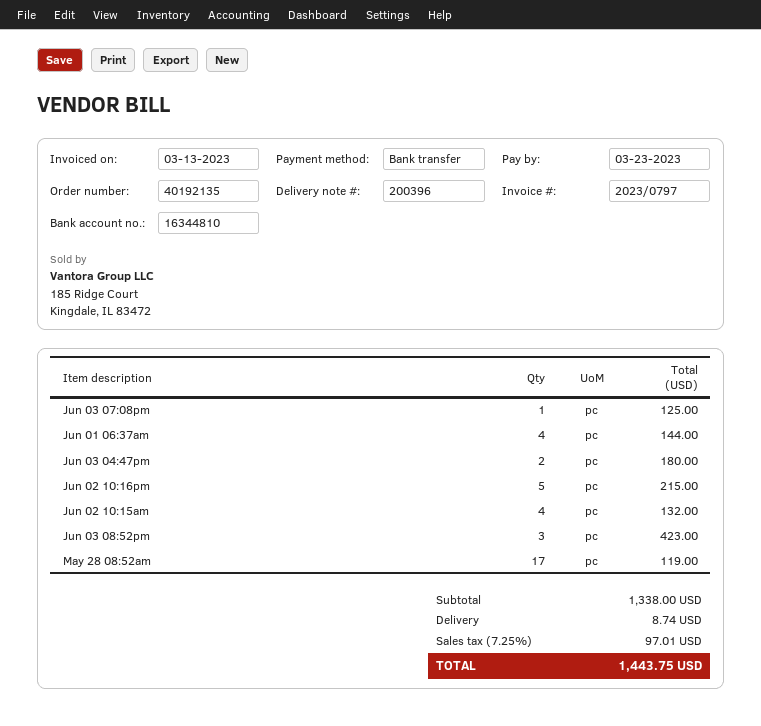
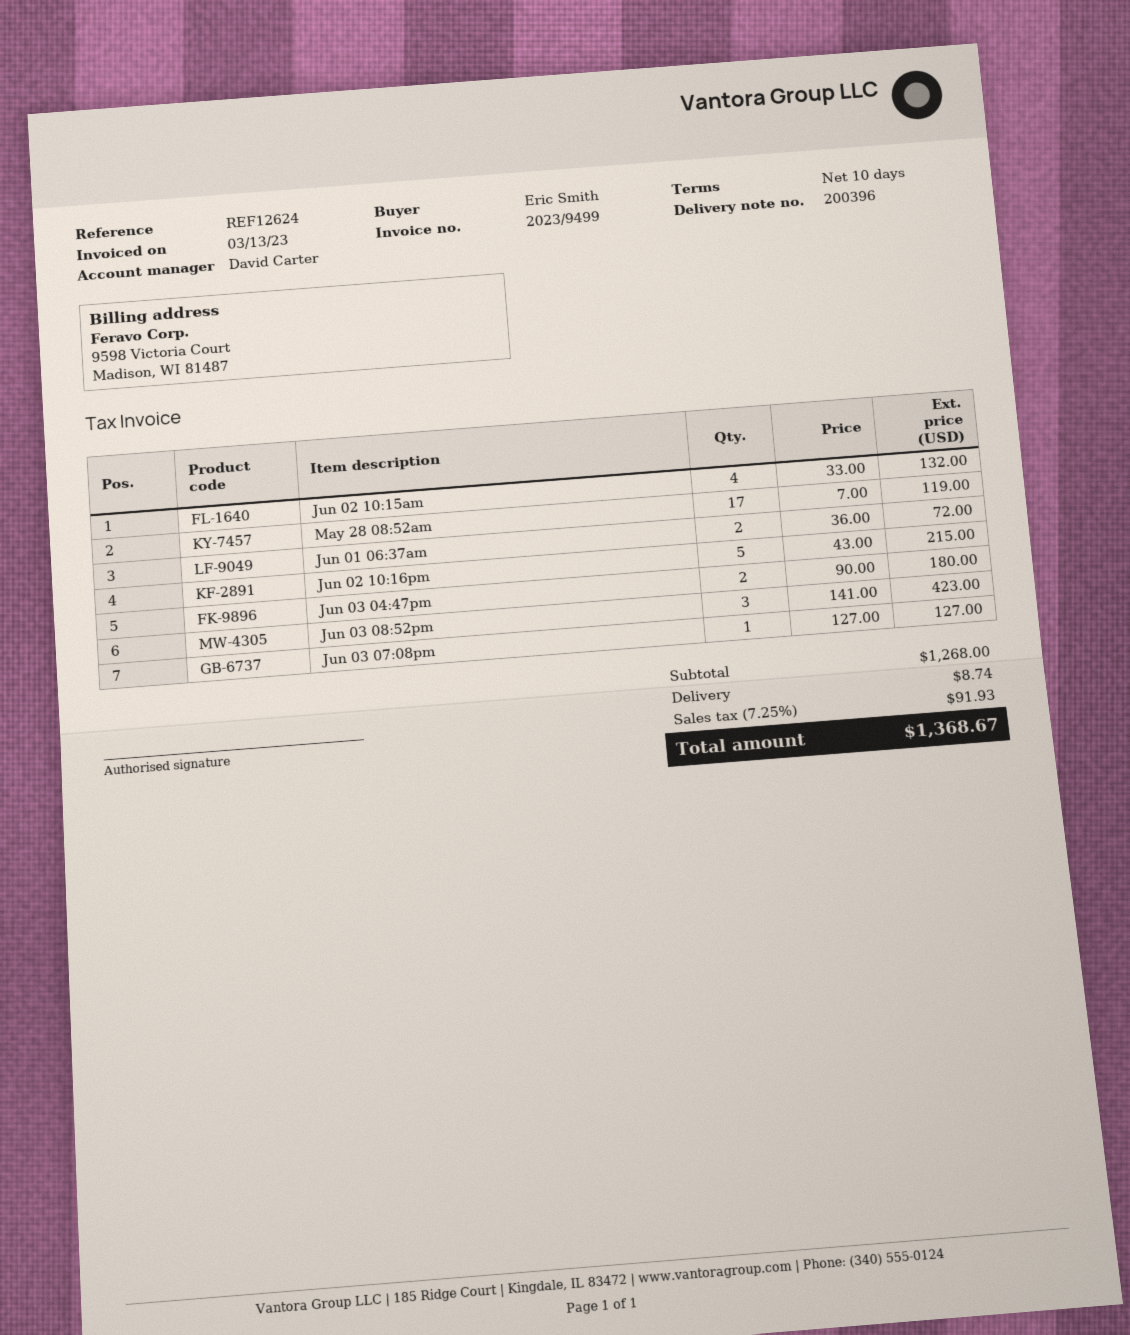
invoice number: 2023/0797 -> 2023/9499
Jun 03 07:08pm: 1 for 125.00 -> 1 for 127.00
Jun 01 06:37am: 4 for 144.00 -> 2 for 72.00
subtotal: 1338.00 -> 1268.00
tax: 7.25% = 97.01 -> 7.25% = 91.93
total: 1443.75 -> 1368.67

